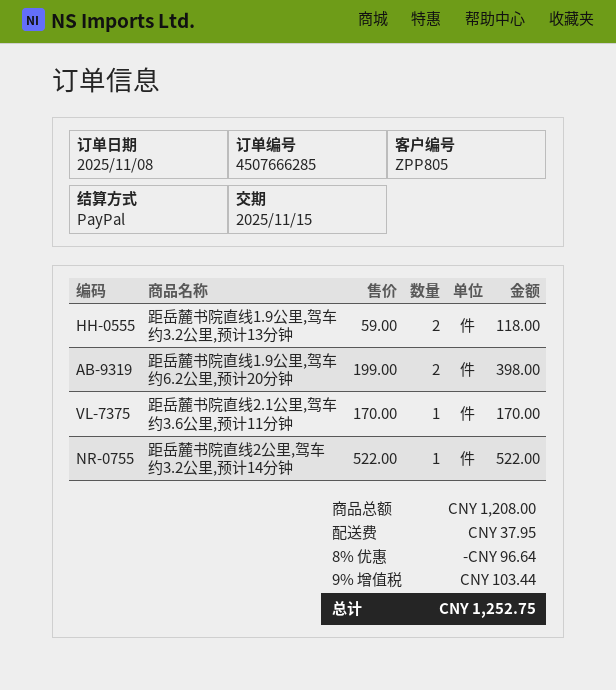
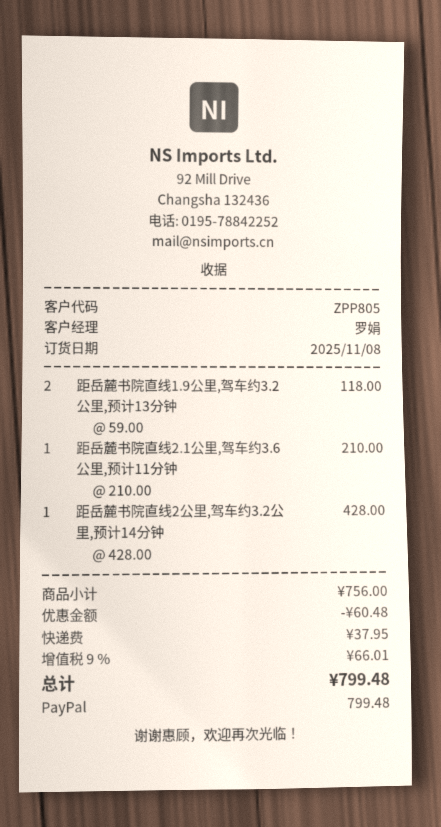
距岳麓书院直线1.9公里,驾车约6.2公里,预计20分钟: 2 x 199.00 = 398.00 -> none
距岳麓书院直线2.1公里,驾车约3.6公里,预计11分钟: 1 x 170.00 = 170.00 -> 1 x 210.00 = 210.00
距岳麓书院直线2公里,驾车约3.2公里,预计14分钟: 1 x 522.00 = 522.00 -> 1 x 428.00 = 428.00
subtotal: 1208.00 -> 756.00
discount: 96.64 -> 60.48
tax: 9% = 103.44 -> 9% = 66.01
total: 1252.75 -> 799.48

